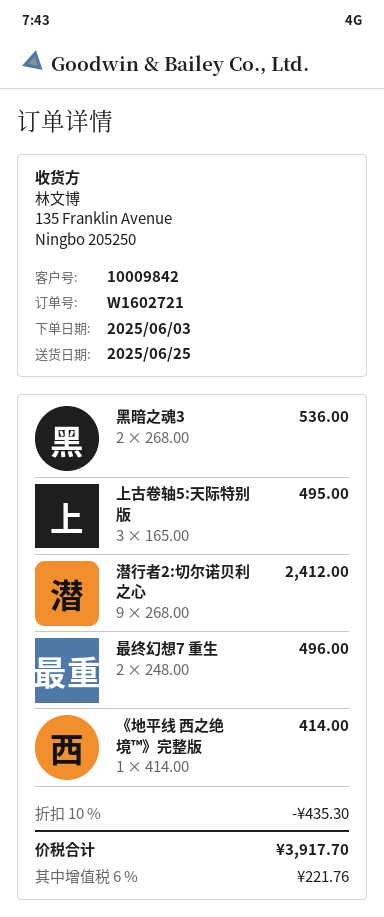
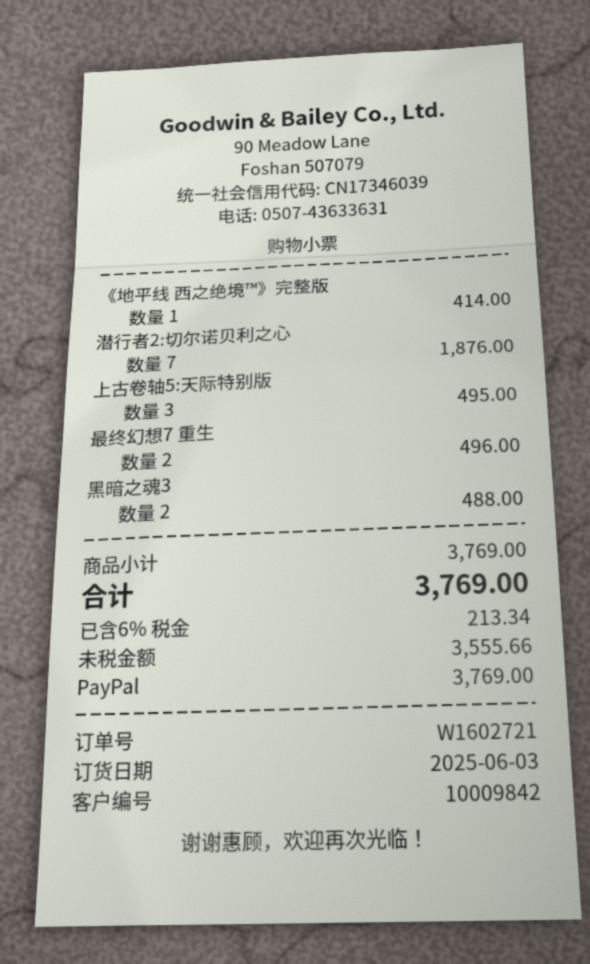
黑暗之魂3: 2 for 536.00 -> 2 for 488.00
潜行者2:切尔诺贝利之心: 9 for 2412.00 -> 7 for 1876.00
discount: 10% = 435.30 -> none
tax: 6% = 221.76 -> 6% = 213.34
total: 3917.70 -> 3769.00

